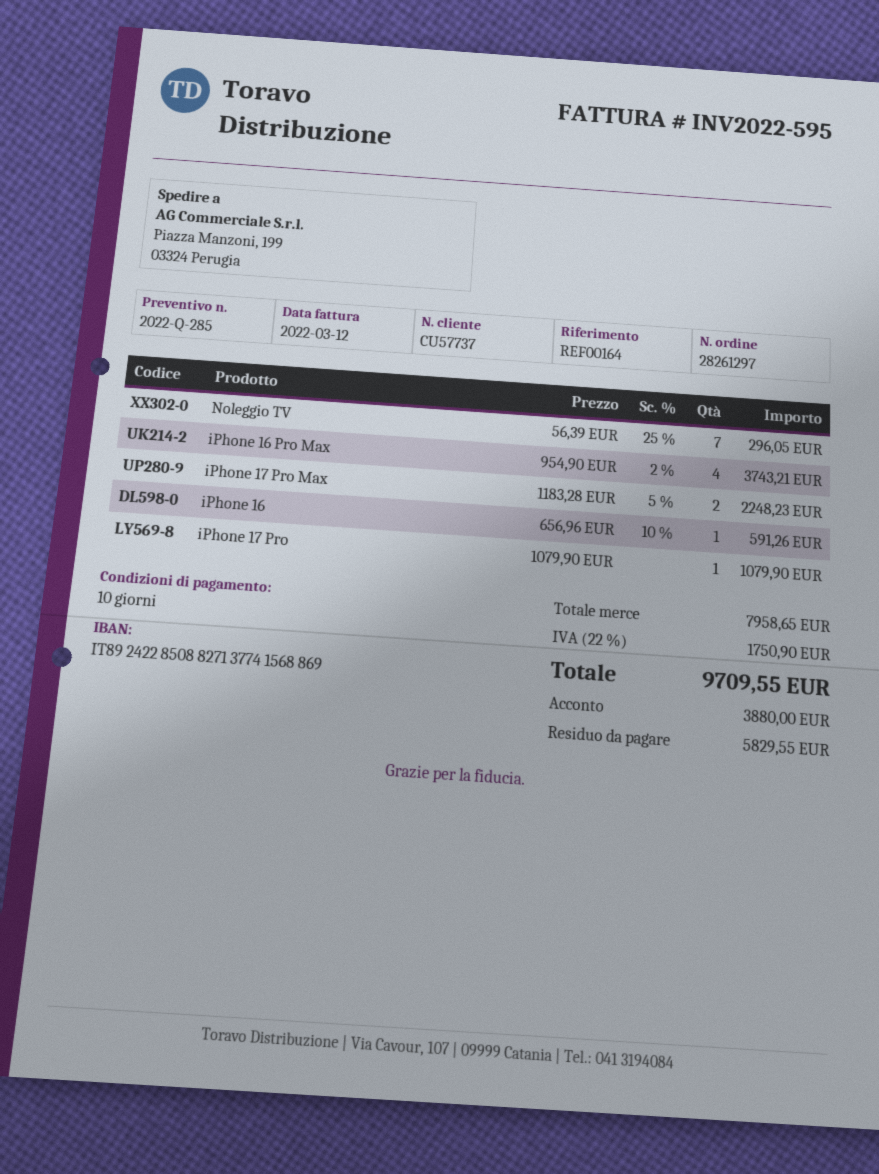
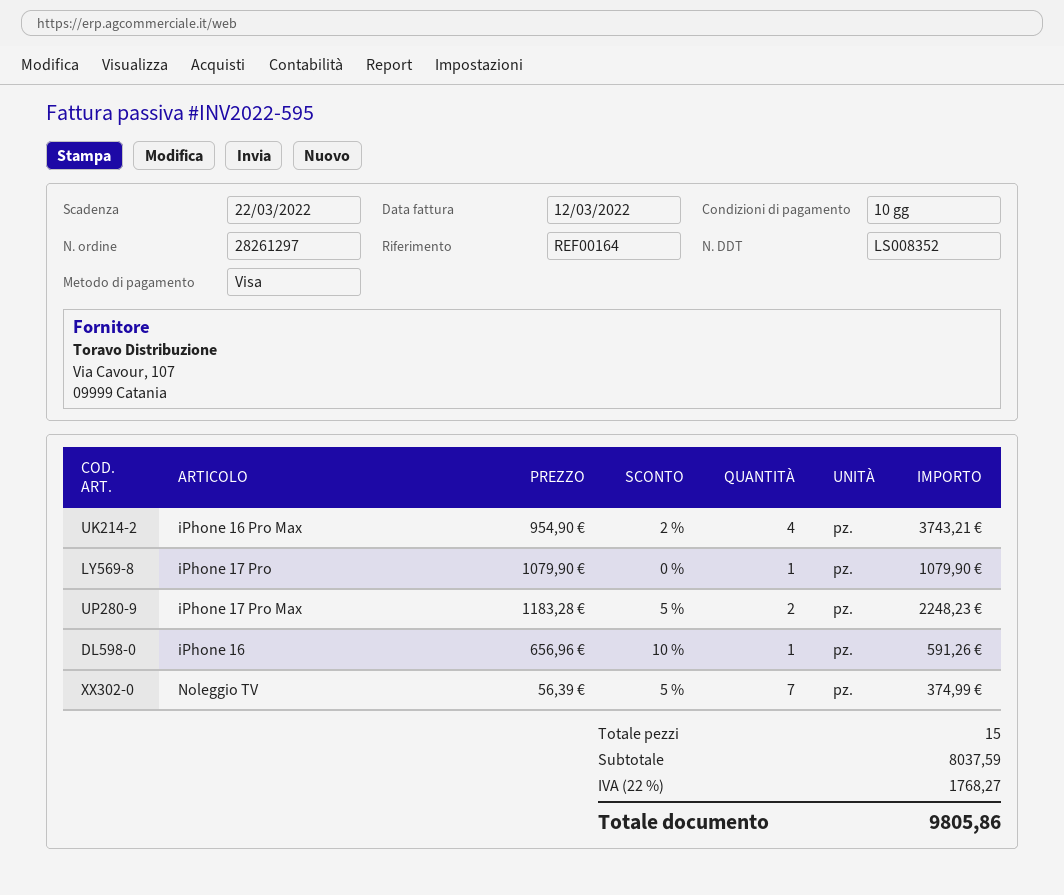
Noleggio TV: 7 x 56.39 - 25% = 296.05 -> 7 x 56.39 - 5% = 374.99
subtotal: 7958.65 -> 8037.59
tax: 22% = 1750.90 -> 22% = 1768.27
total: 9709.55 -> 9805.86

